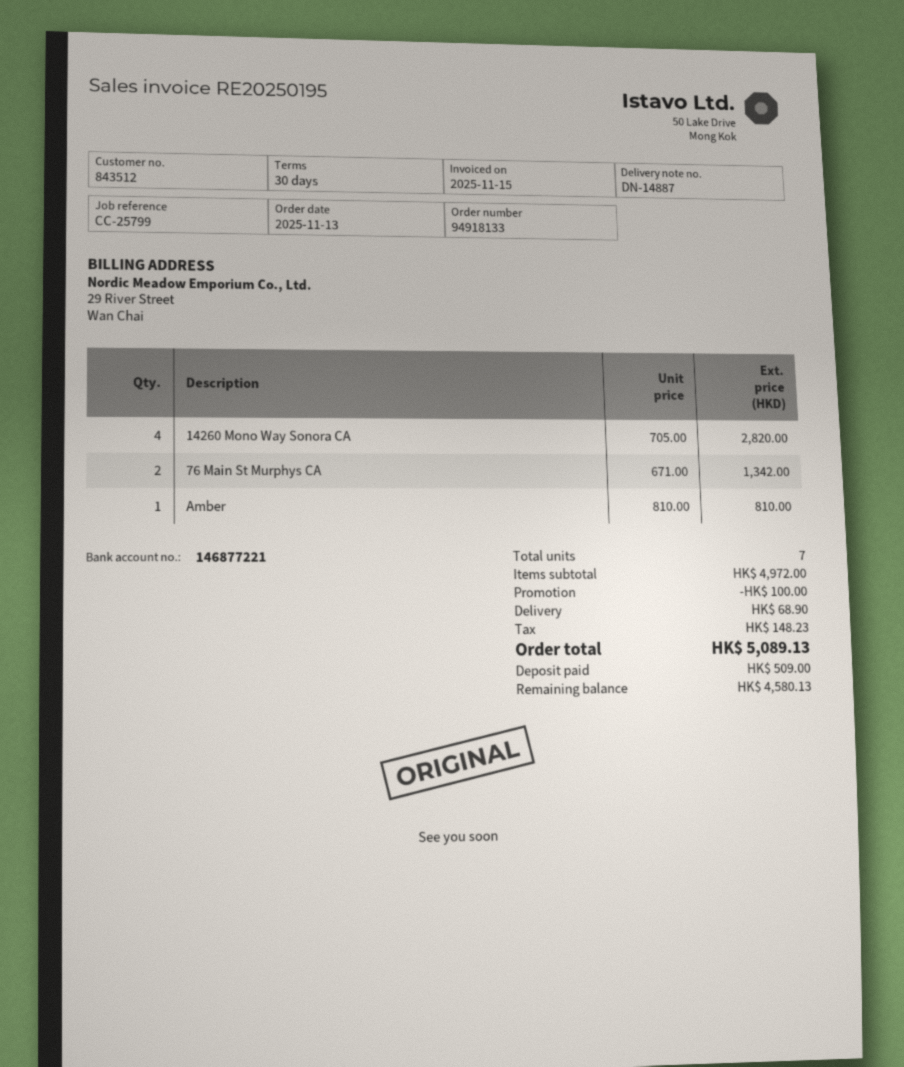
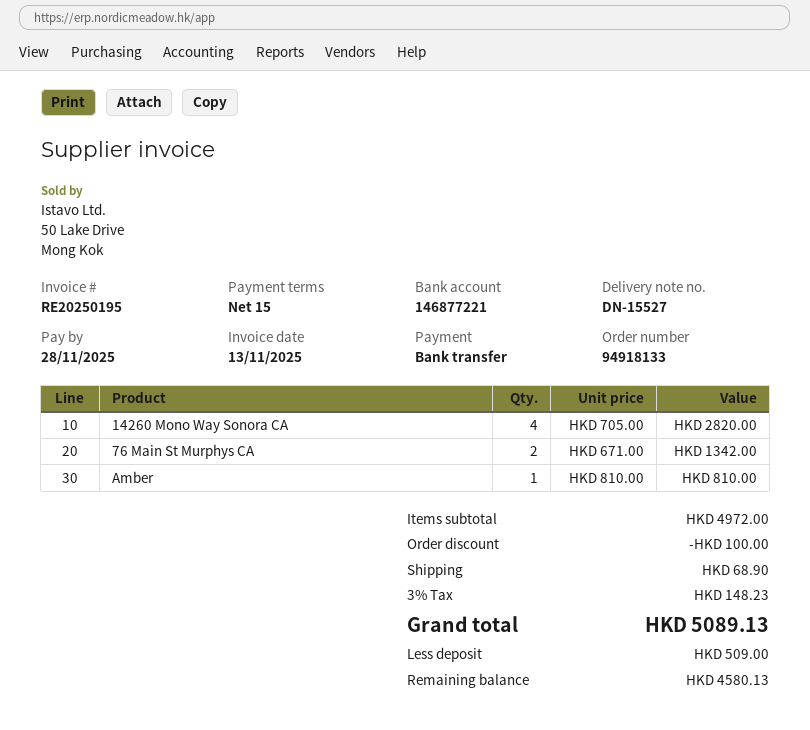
delivery note number: DN-14887 -> DN-15527
invoice date: 2025-11-15 -> 2025-11-13
payment terms: 30 days -> 15 days

